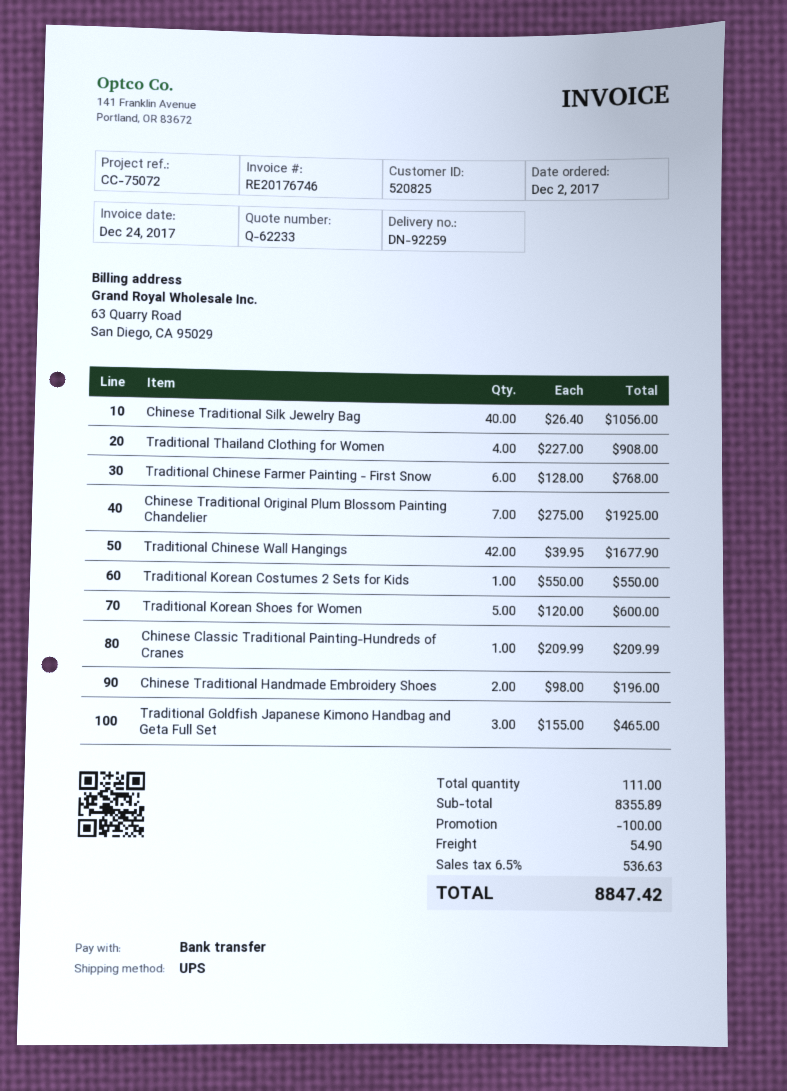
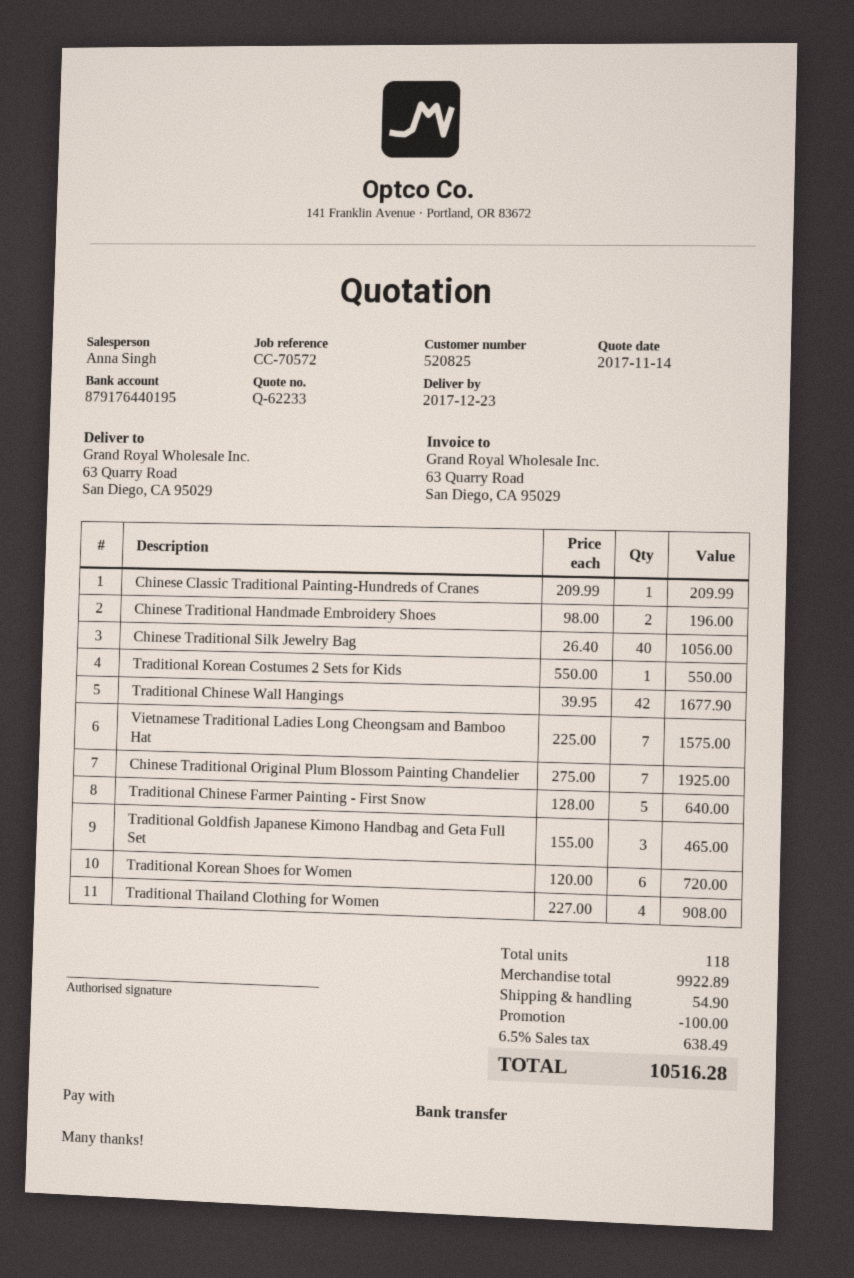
reference: CC-75072 -> CC-70572
Traditional Chinese Farmer Painting - First Snow: 6 x 128.00 = 768.00 -> 5 x 128.00 = 640.00
Traditional Korean Shoes for Women: 5 x 120.00 = 600.00 -> 6 x 120.00 = 720.00
Vietnamese Traditional Ladies Long Cheongsam and Bamboo Hat: none -> 7 x 225.00 = 1575.00
total quantity: 111 -> 118
subtotal: 8355.89 -> 9922.89
tax: 6.5% = 536.63 -> 6.5% = 638.49
total: 8847.42 -> 10516.28

